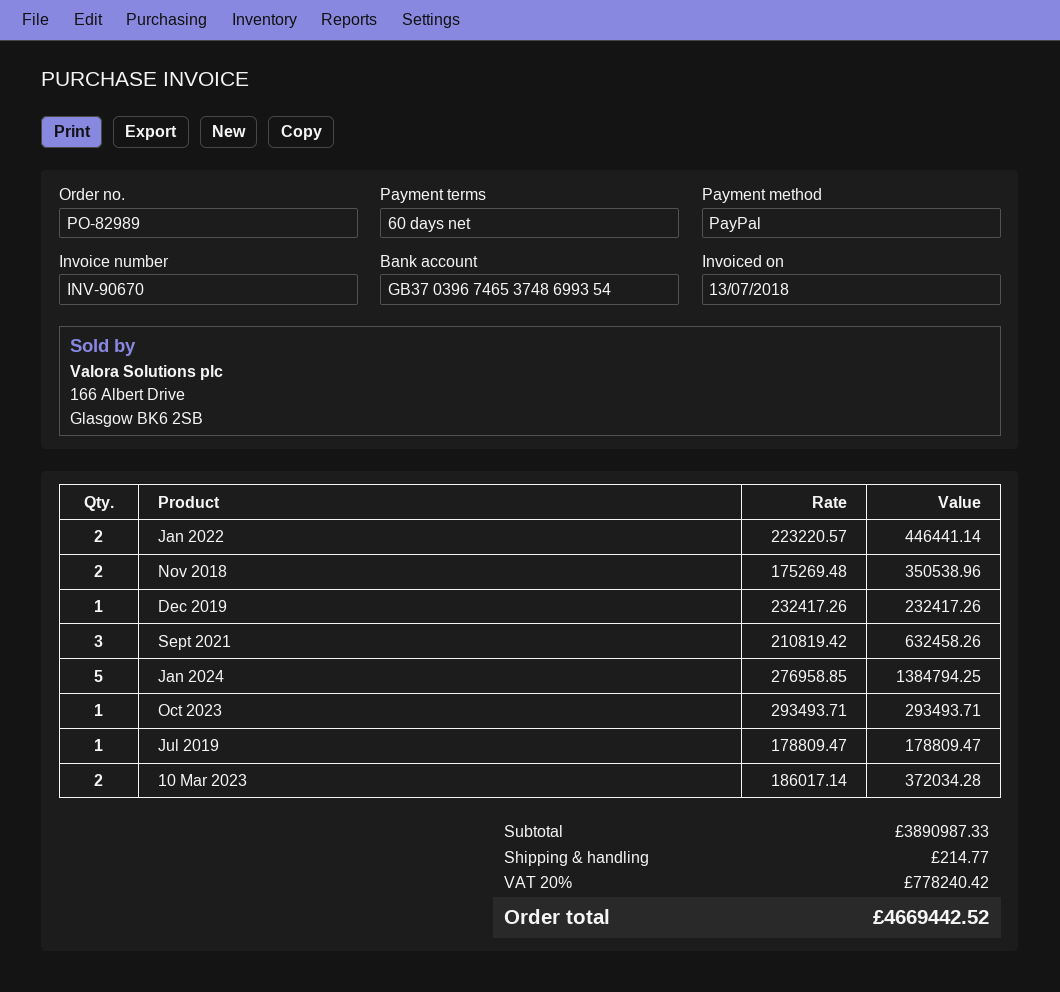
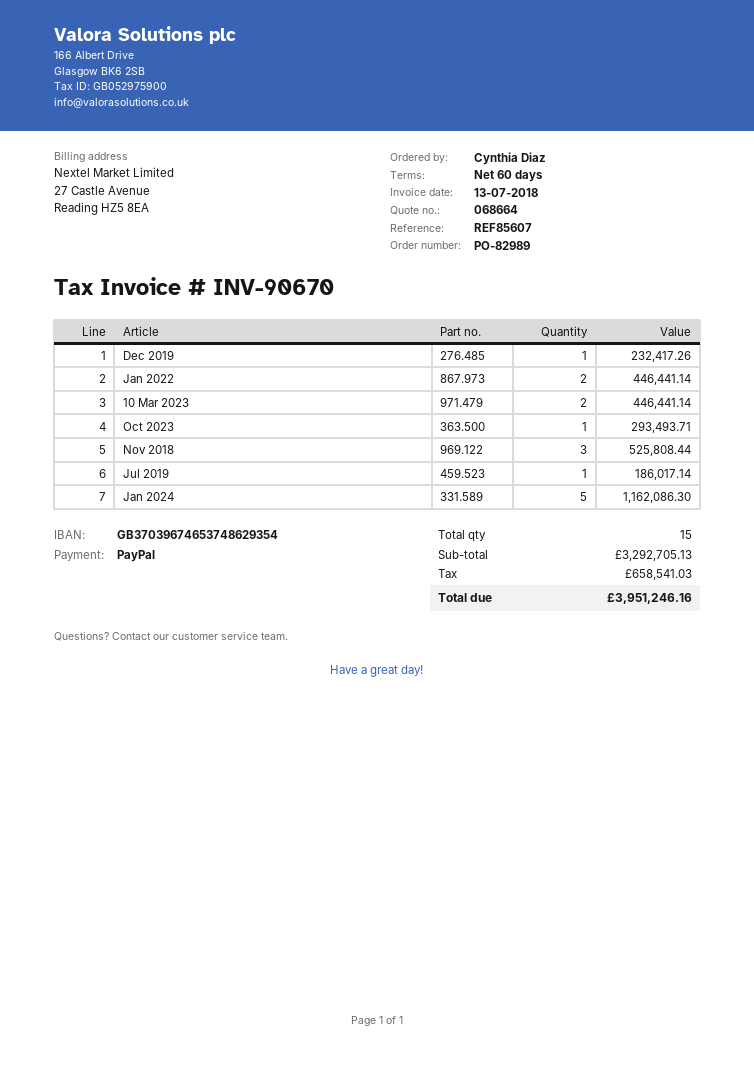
bank account: GB37039674653748699354 -> GB37039674653748629354
Nov 2018: 2 for 350538.96 -> 3 for 525808.44
Sept 2021: 3 for 632458.26 -> none
Jan 2024: 5 for 1384794.25 -> 5 for 1162086.30
Jul 2019: 1 for 178809.47 -> 1 for 186017.14
10 Mar 2023: 2 for 372034.28 -> 2 for 446441.14
subtotal: 3890987.33 -> 3292705.13
shipping: 214.77 -> none
tax: 778240.42 -> 658541.03
total: 4669442.52 -> 3951246.16

